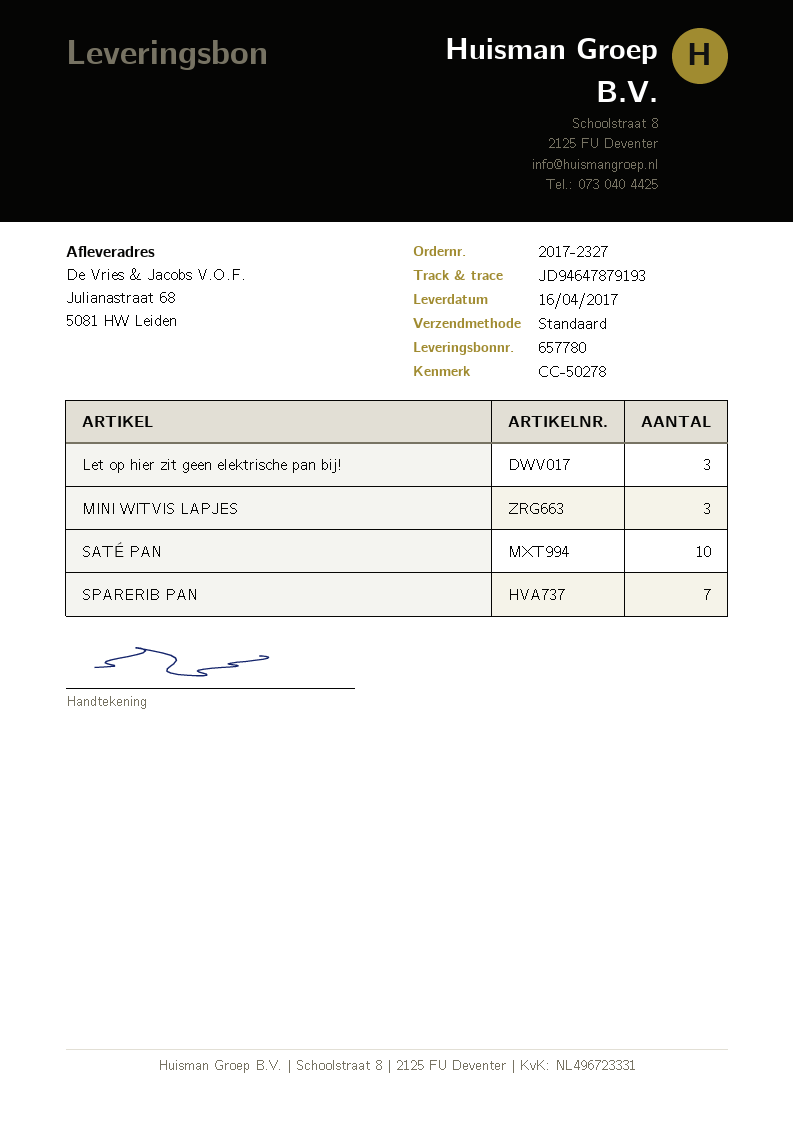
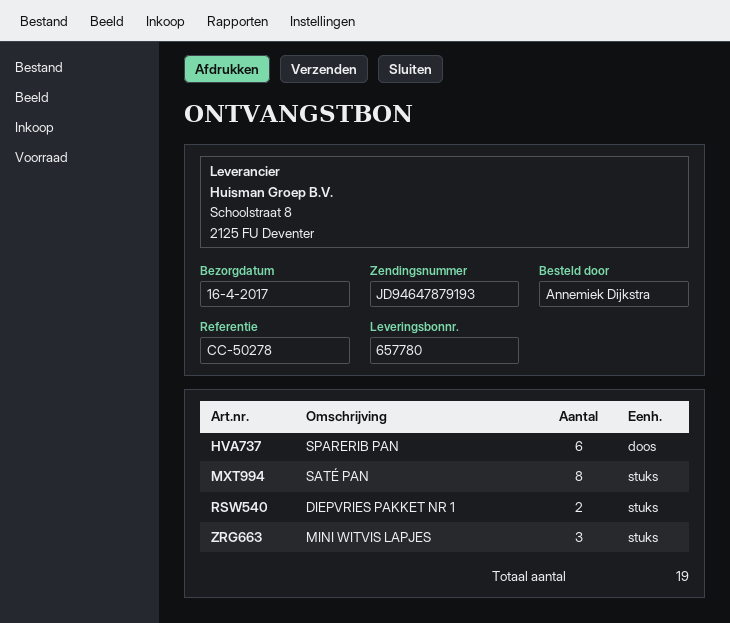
Let op hier zit geen elektrische pan bij!: 3 -> none
SATÉ PAN: 10 -> 8
SPARERIB PAN: 7 -> 6
DIEPVRIES PAKKET NR 1: none -> 2

